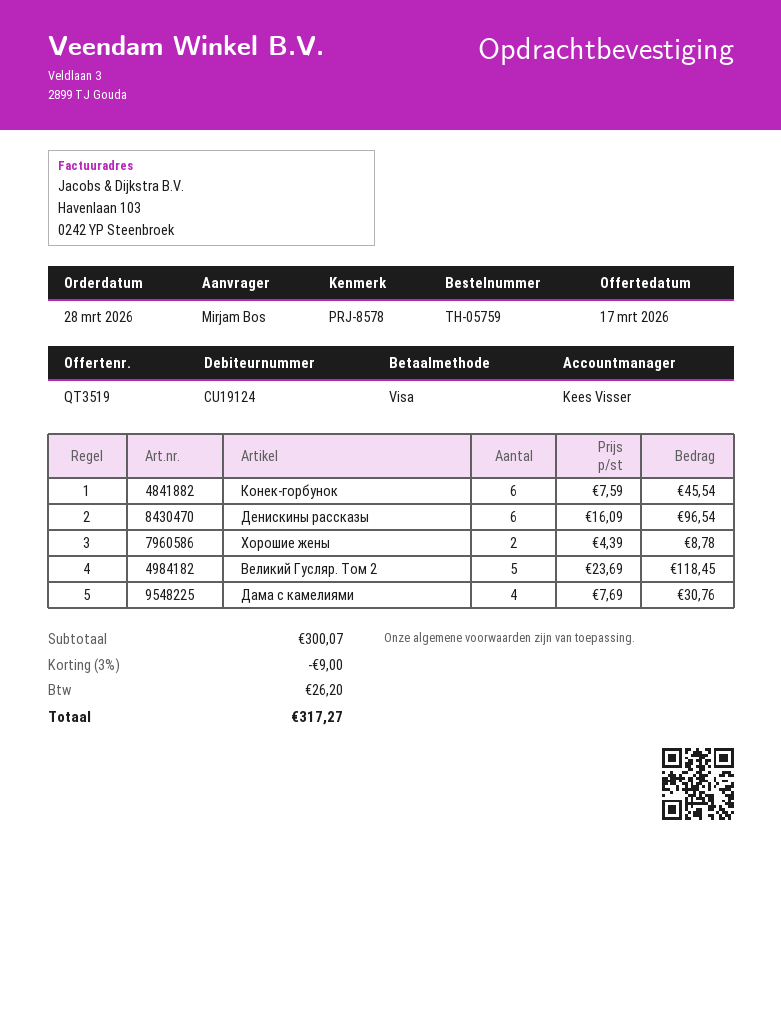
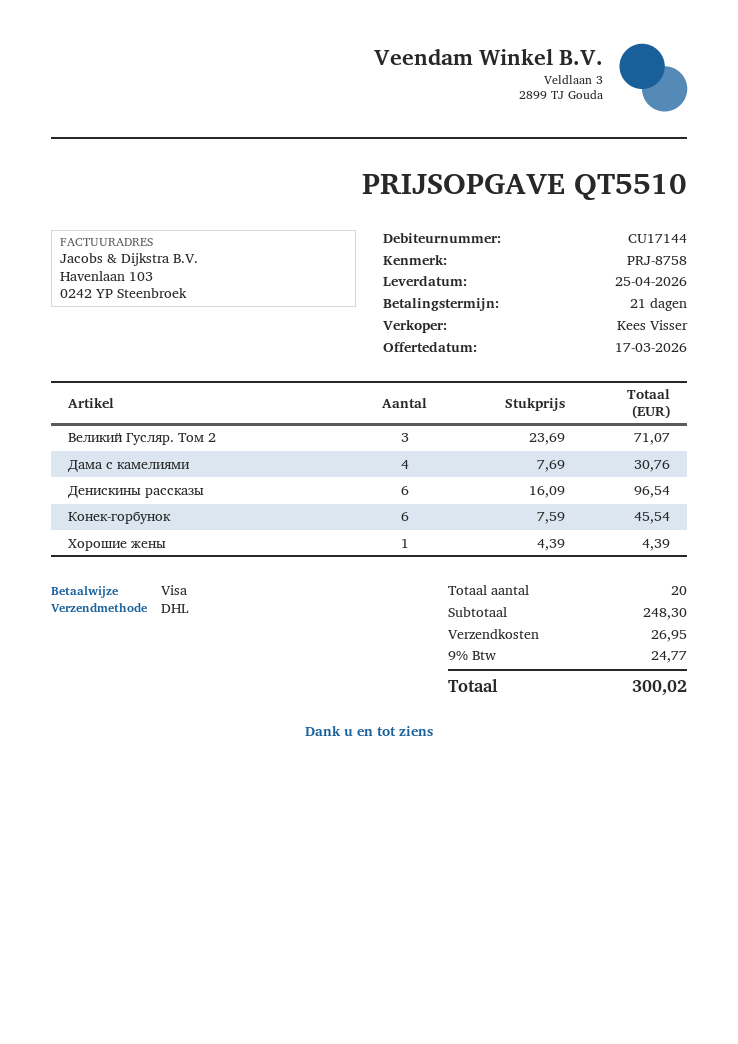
quote number: QT3519 -> QT5510
customer number: CU19124 -> CU17144
reference: PRJ-8578 -> PRJ-8758
Хорошие жены: 2 x 4.39 = 8.78 -> 1 x 4.39 = 4.39
Великий Гусляр. Том 2: 5 x 23.69 = 118.45 -> 3 x 23.69 = 71.07
subtotal: 300.07 -> 248.30
discount: 3% = 9.00 -> none
shipping: none -> 26.95
tax: 26.20 -> 24.77
total: 317.27 -> 300.02

